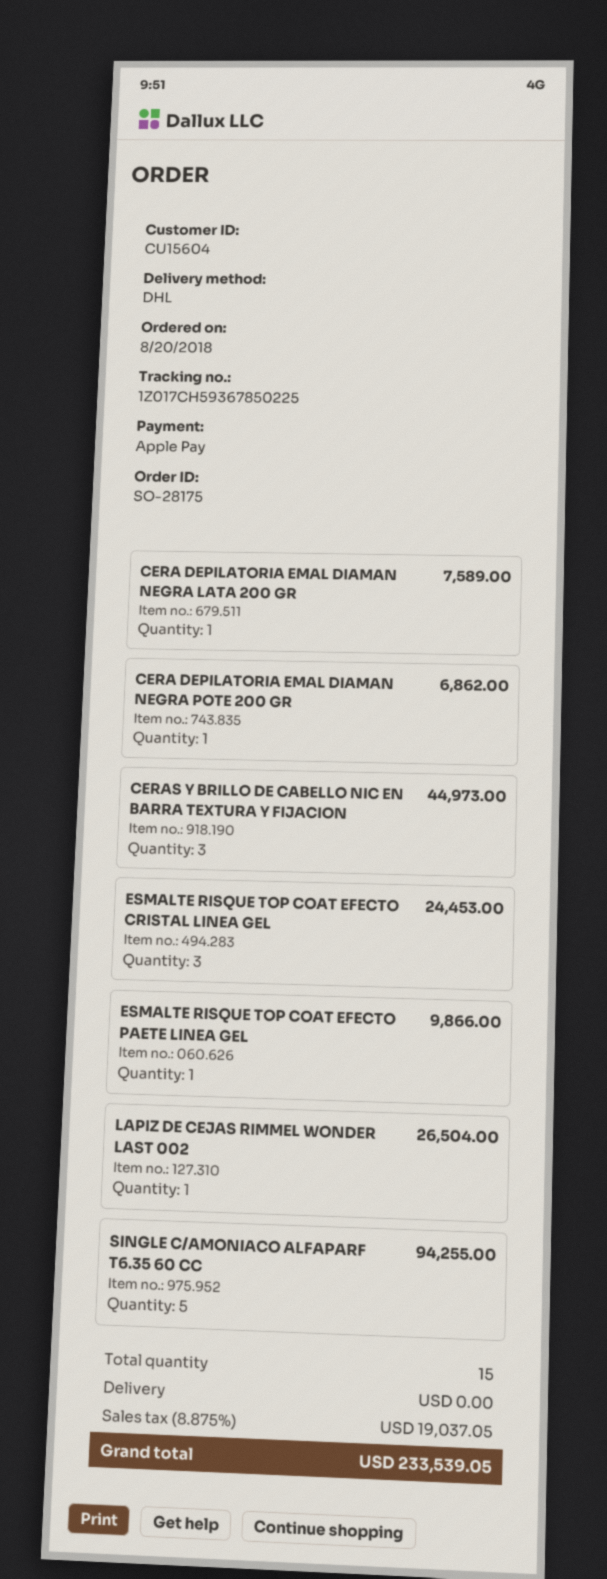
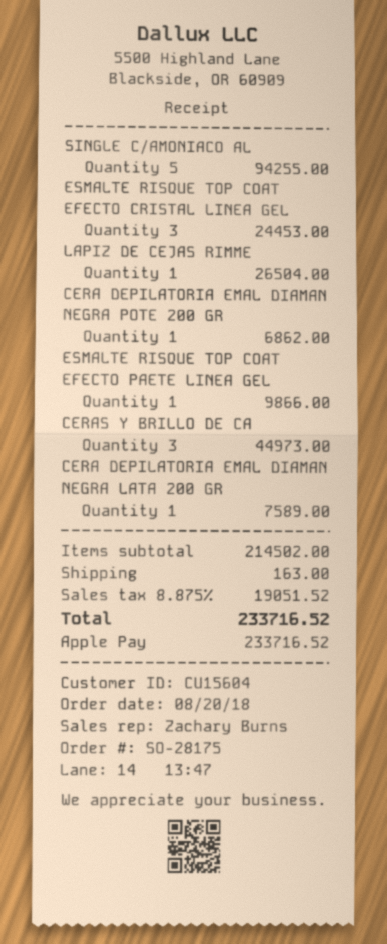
shipping: 0.00 -> 163.00
tax: 8.875% = 19037.05 -> 8.875% = 19051.52
total: 233539.05 -> 233716.52

